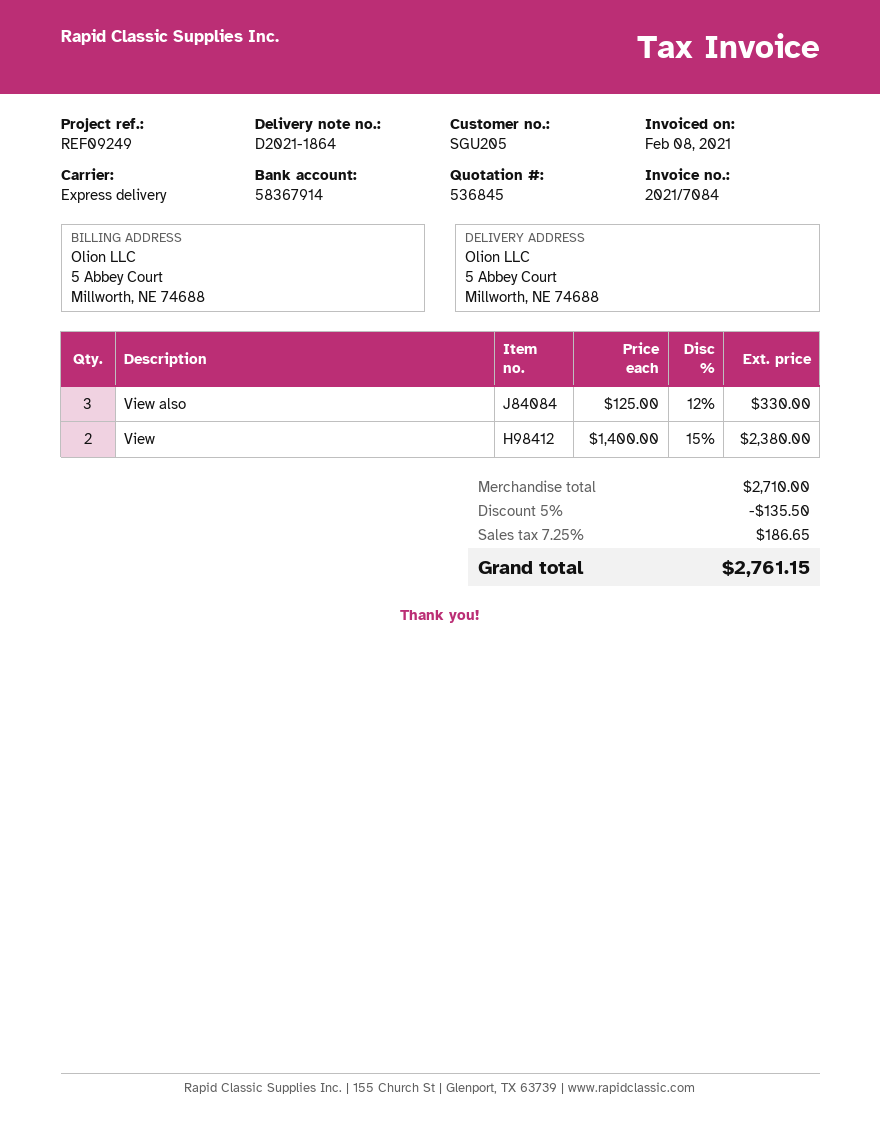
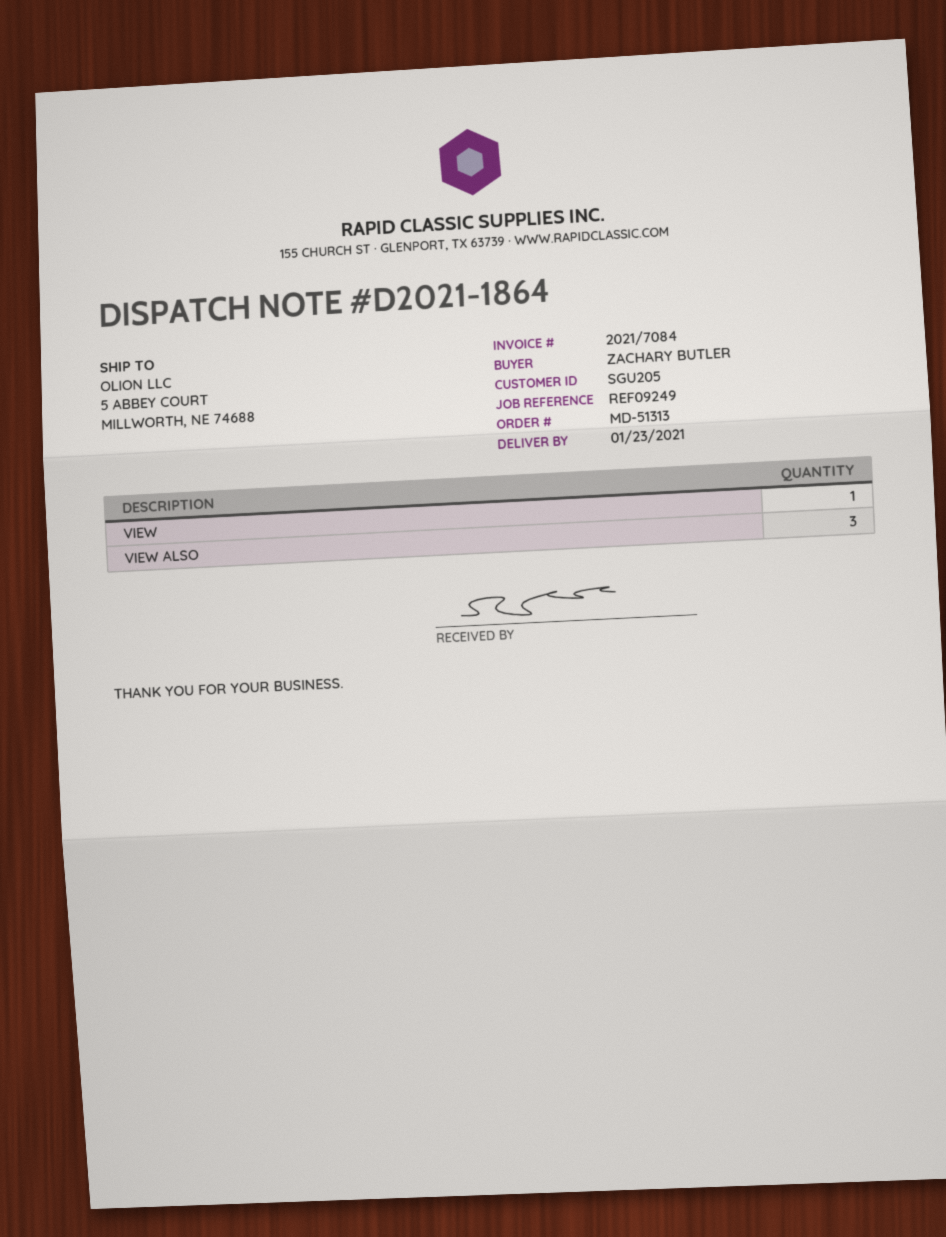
View: 2 -> 1

